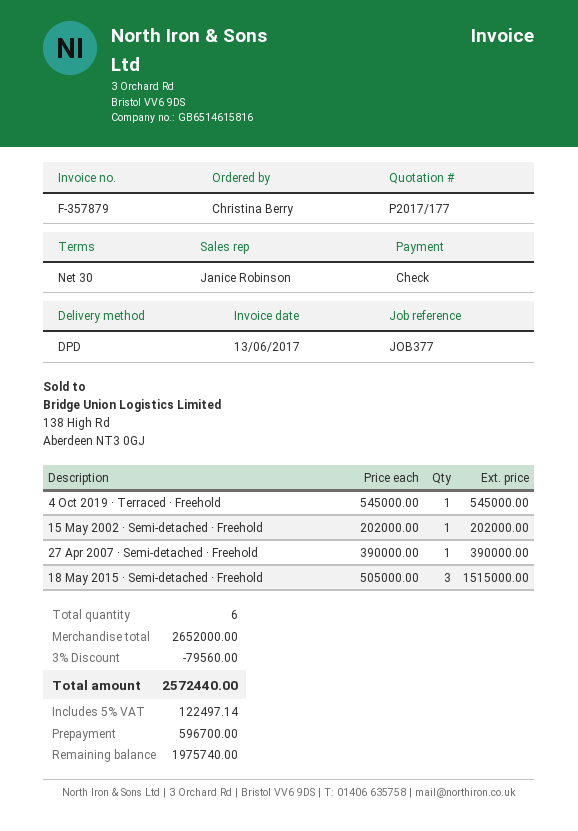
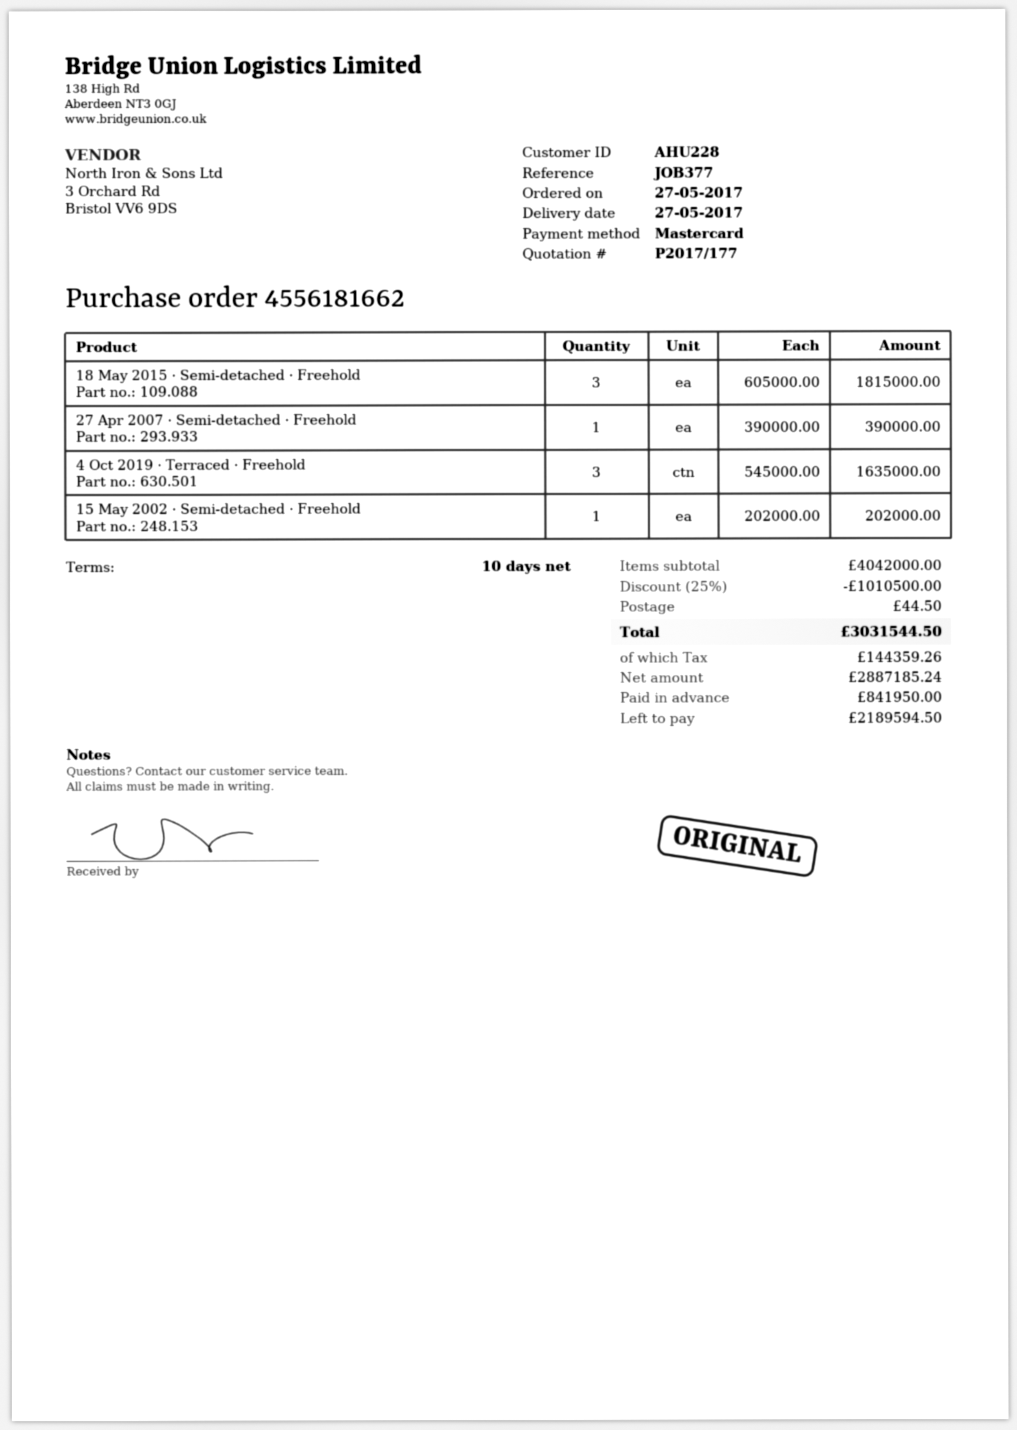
payment terms: 30 days -> 10 days
payment method: cheque -> Mastercard
4 Oct 2019 · Terraced · Freehold: 1 x 545000.00 = 545000.00 -> 3 x 545000.00 = 1635000.00
18 May 2015 · Semi-detached · Freehold: 3 x 505000.00 = 1515000.00 -> 3 x 605000.00 = 1815000.00
subtotal: 2652000.00 -> 4042000.00
discount: 3% = 79560.00 -> 25% = 1010500.00
shipping: none -> 44.50
tax: 122497.14 -> 144359.26
total: 2572440.00 -> 3031544.50
deposit: 596700.00 -> 841950.00
balance: 1975740.00 -> 2189594.50

